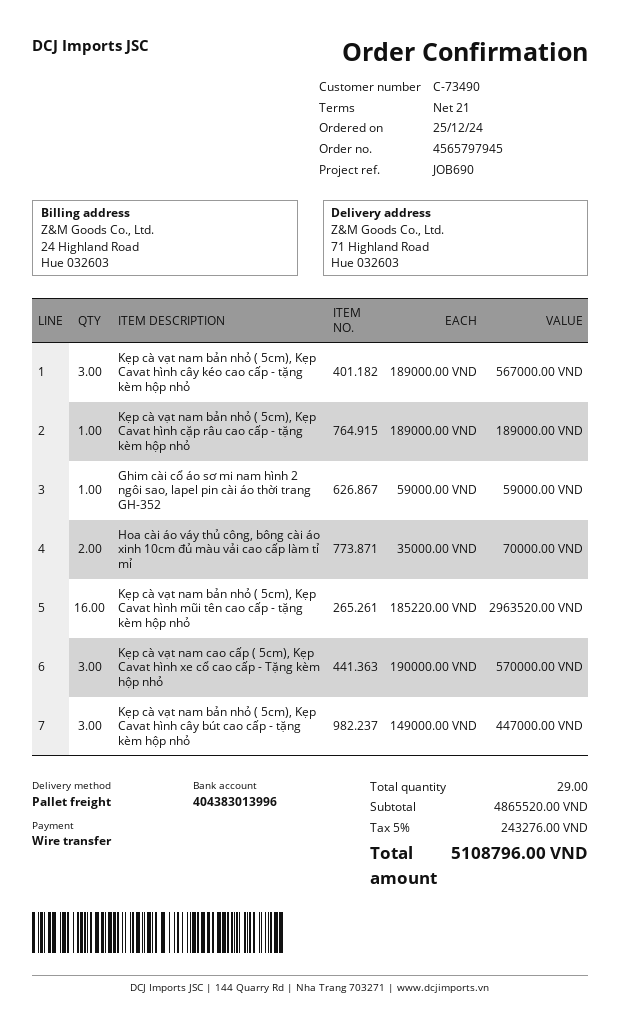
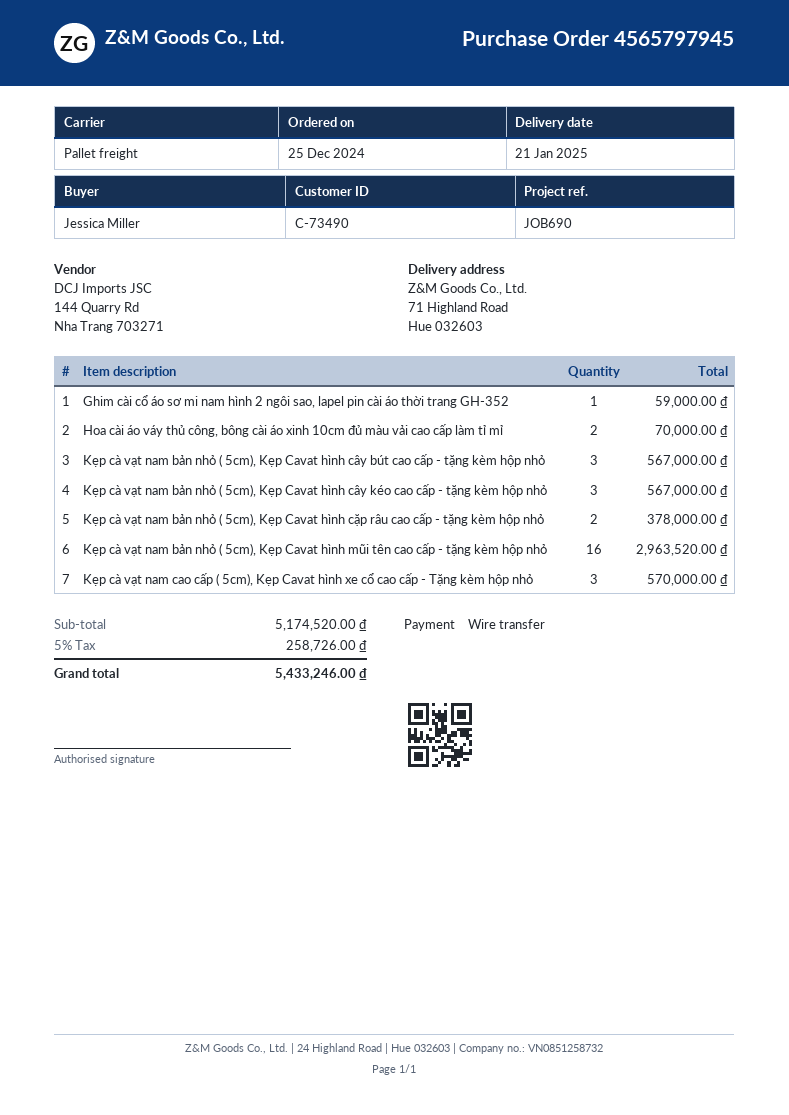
Kẹp cà vạt nam bản nhỏ ( 5cm), Kẹp Cavat hình cặp râu cao cấp - tặng kèm hộp nhỏ: 1 for 189000.00 -> 2 for 378000.00
Kẹp cà vạt nam bản nhỏ ( 5cm), Kẹp Cavat hình cây bút cao cấp - tặng kèm hộp nhỏ: 3 for 447000.00 -> 3 for 567000.00
subtotal: 4865520.00 -> 5174520.00
tax: 5% = 243276.00 -> 5% = 258726.00
total: 5108796.00 -> 5433246.00

